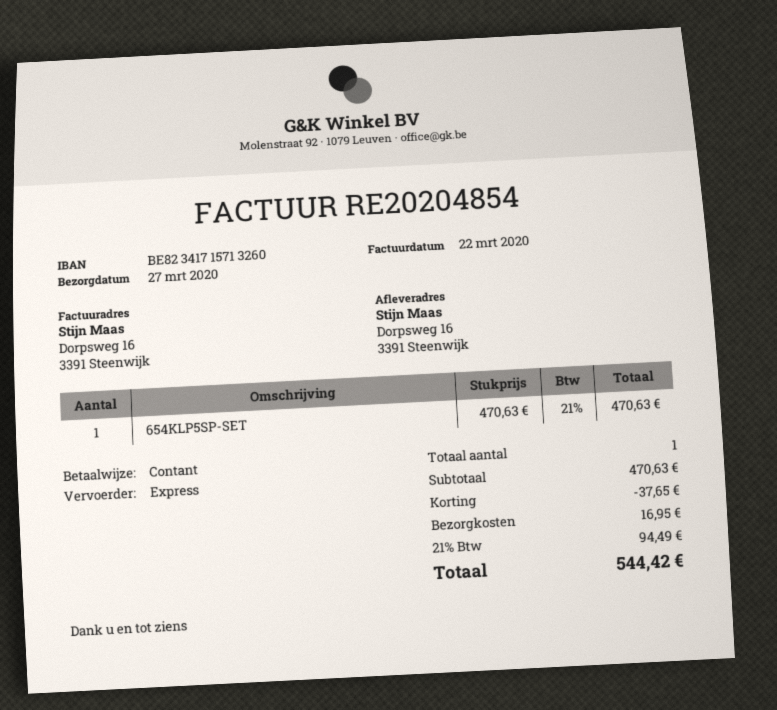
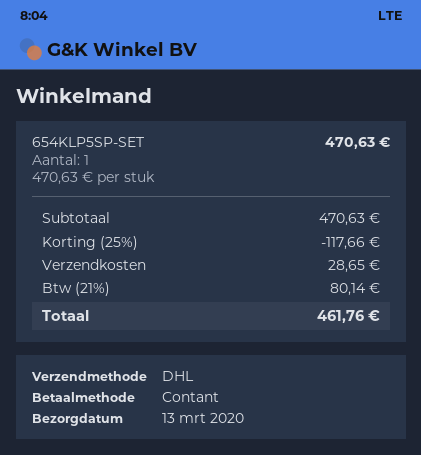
delivery date: 2020-03-27 -> 2020-03-13
shipping method: express -> DHL
discount: 37.65 -> 117.66
shipping: 16.95 -> 28.65
tax: 21% = 94.49 -> 21% = 80.14
total: 544.42 -> 461.76

